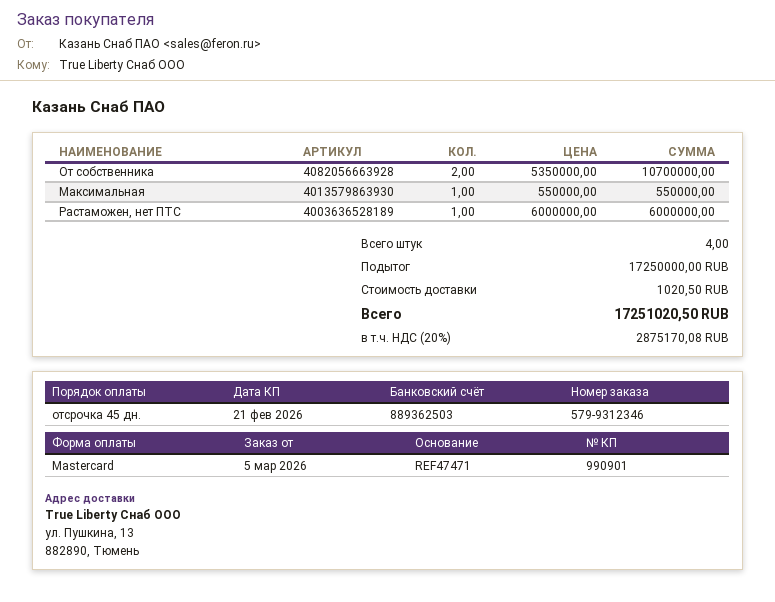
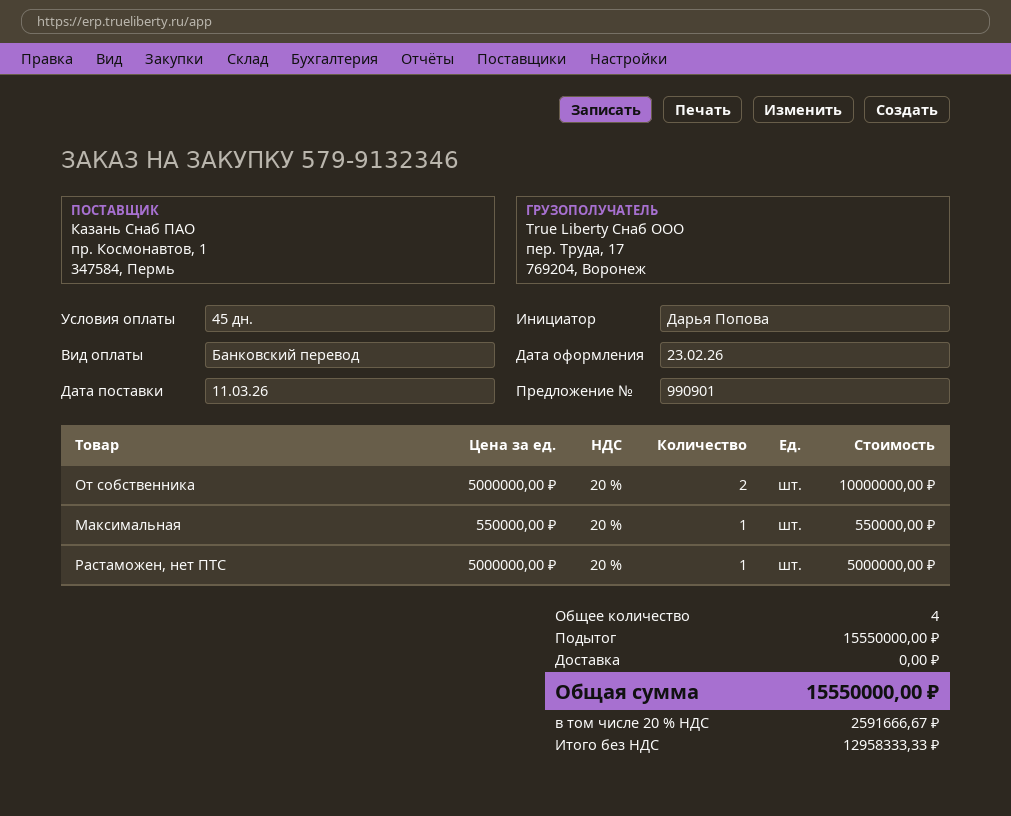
order number: 579-9312346 -> 579-9132346
order date: 2026-03-05 -> 2026-02-23
payment method: Mastercard -> bank transfer
ship to: ул. Пушкина, 13, 882890, Тюмень -> пер. Труда, 17, 769204, Воронеж
От собственника: 2 x 5350000.00 = 10700000.00 -> 2 x 5000000.00 = 10000000.00
Растаможен, нет ПТС: 1 x 6000000.00 = 6000000.00 -> 1 x 5000000.00 = 5000000.00
subtotal: 17250000.00 -> 15550000.00
shipping: 1020.50 -> 0.00
tax: 20% = 2875170.08 -> 20% = 2591666.67
total: 17251020.50 -> 15550000.00

